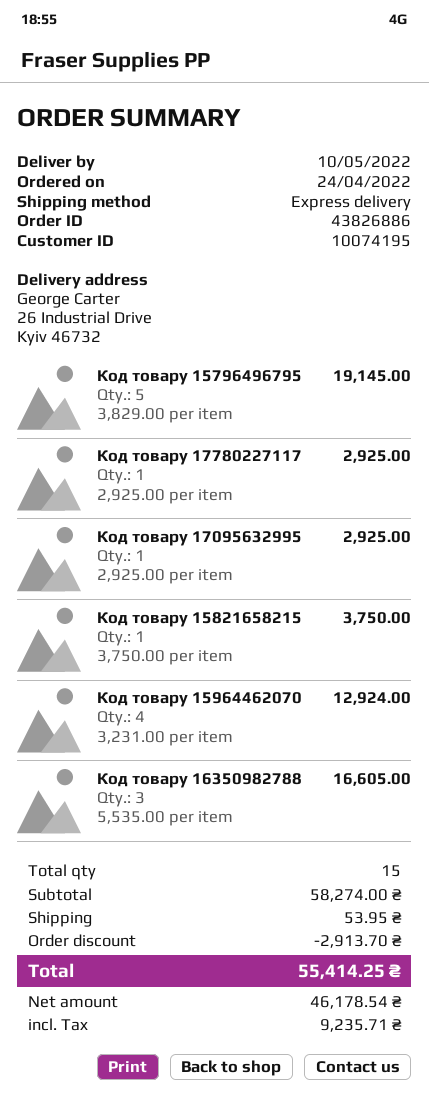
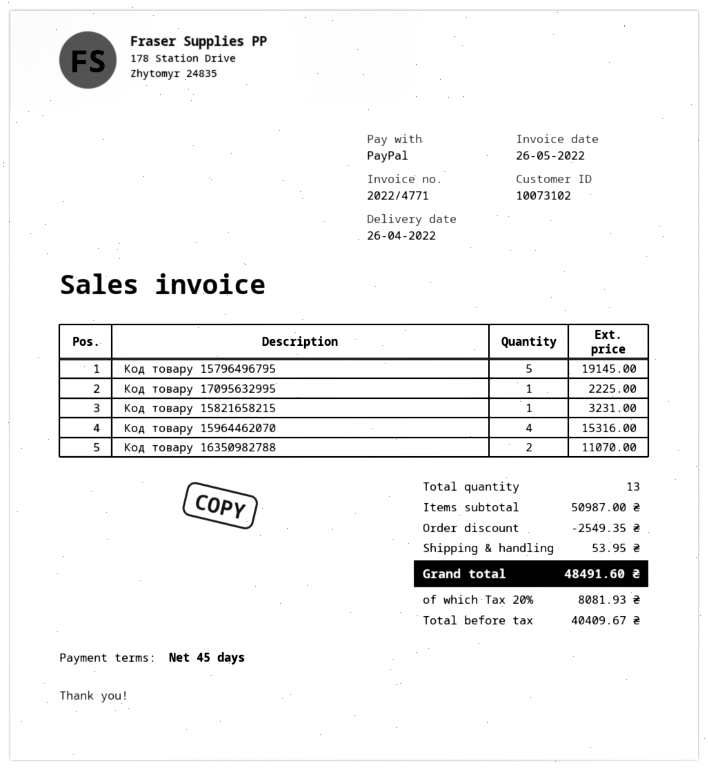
delivery date: 2022-05-10 -> 2022-04-26
customer number: 10074195 -> 10073102
Код товару 17780227117: 1 for 2925.00 -> none
Код товару 17095632995: 1 for 2925.00 -> 1 for 2225.00
Код товару 15821658215: 1 for 3750.00 -> 1 for 3231.00
Код товару 15964462070: 4 for 12924.00 -> 4 for 15316.00
Код товару 16350982788: 3 for 16605.00 -> 2 for 11070.00
total quantity: 15 -> 13
subtotal: 58274.00 -> 50987.00
discount: 2913.70 -> 2549.35
net: 46178.54 -> 40409.67
tax: 9235.71 -> 8081.93
total: 55414.25 -> 48491.60

